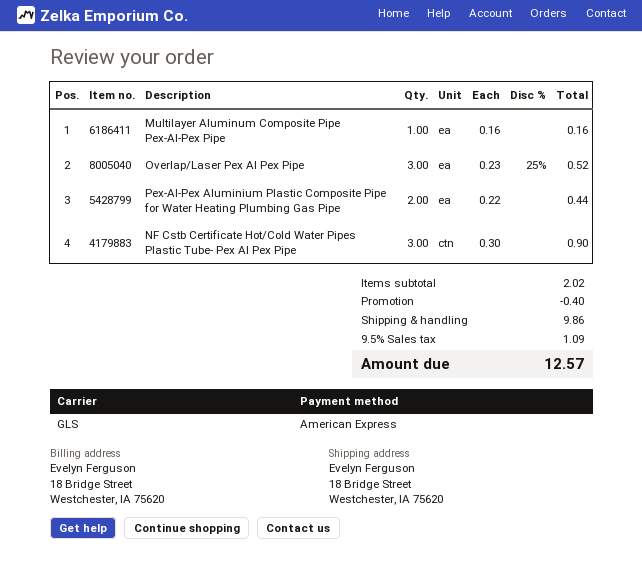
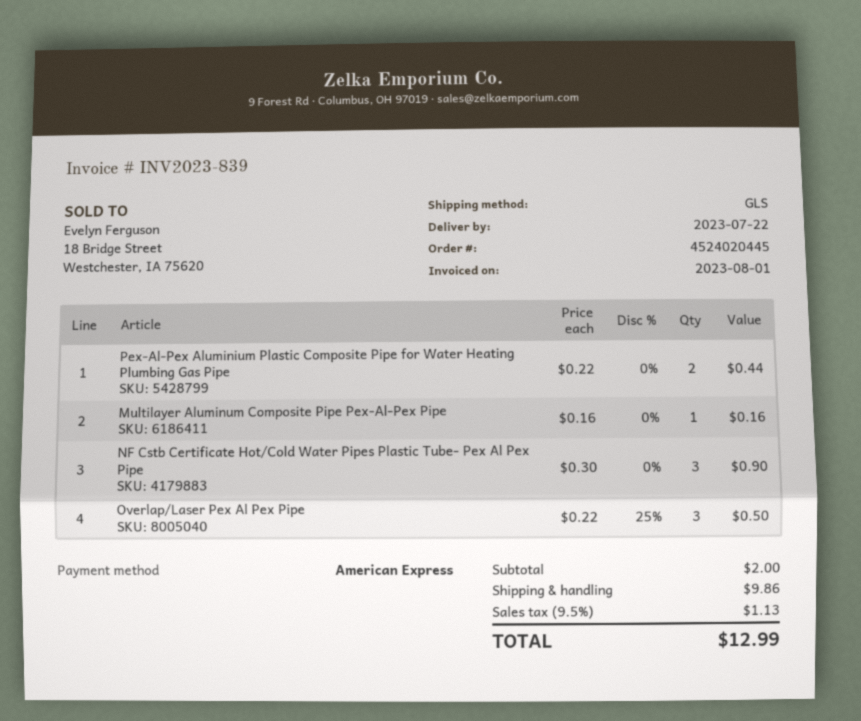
Overlap/Laser Pex Al Pex Pipe: 3 x 0.23 - 25% = 0.52 -> 3 x 0.22 - 25% = 0.50
subtotal: 2.02 -> 2.00
discount: 0.40 -> none
tax: 9.5% = 1.09 -> 9.5% = 1.13
total: 12.57 -> 12.99

